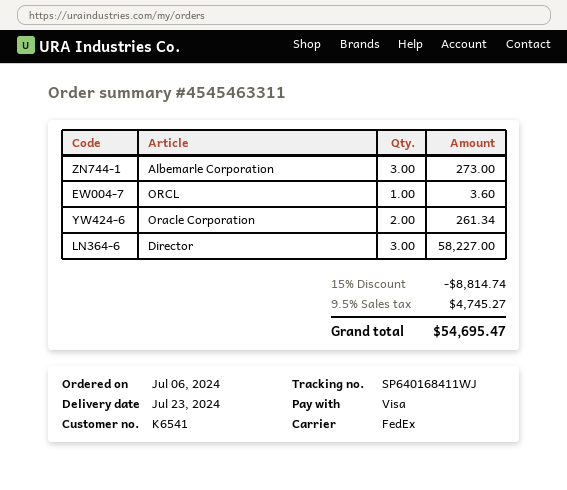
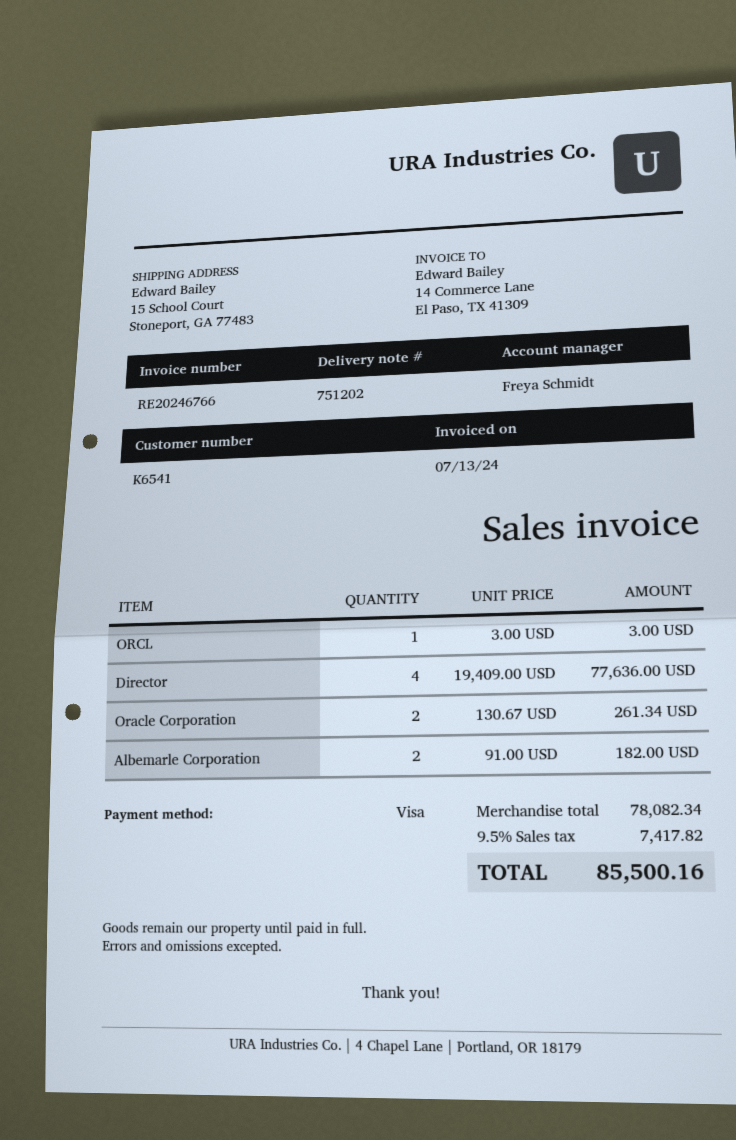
Albemarle Corporation: 3 for 273.00 -> 2 for 182.00
ORCL: 1 for 3.60 -> 1 for 3.00
Director: 3 for 58227.00 -> 4 for 77636.00
discount: 15% = 8814.74 -> none
tax: 9.5% = 4745.27 -> 9.5% = 7417.82
total: 54695.47 -> 85500.16

